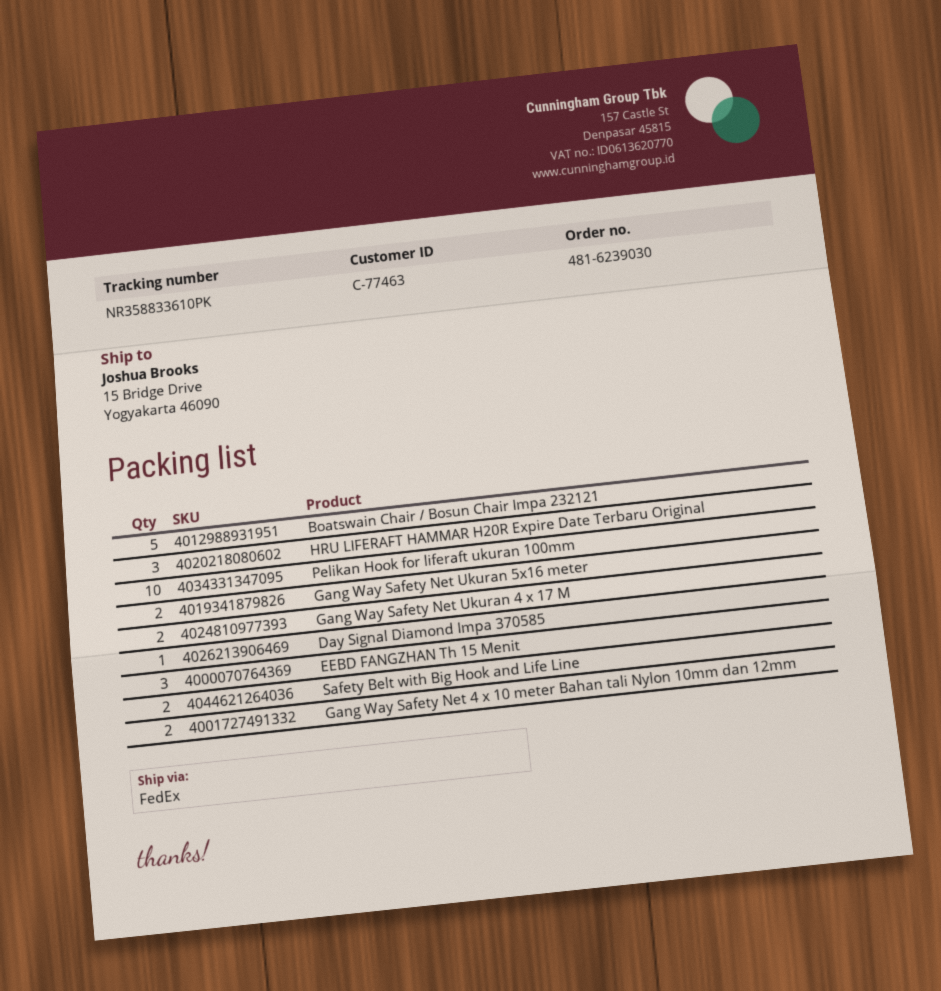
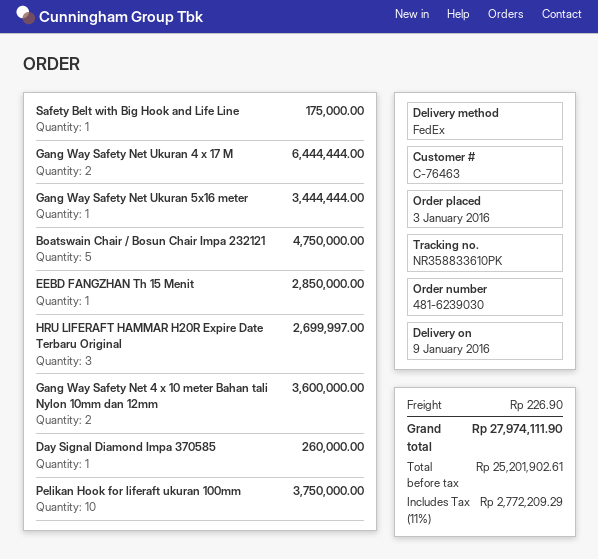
customer number: C-77463 -> C-76463
Gang Way Safety Net Ukuran 5x16 meter: 2 -> 1
EEBD FANGZHAN Th 15 Menit: 3 -> 1
Safety Belt with Big Hook and Life Line: 2 -> 1

